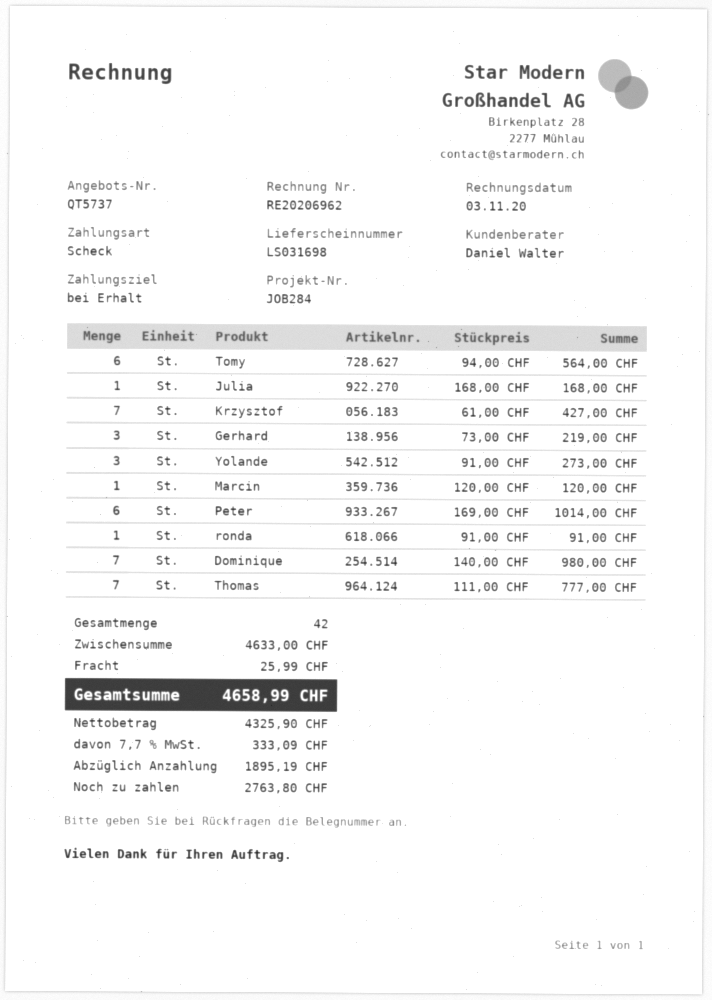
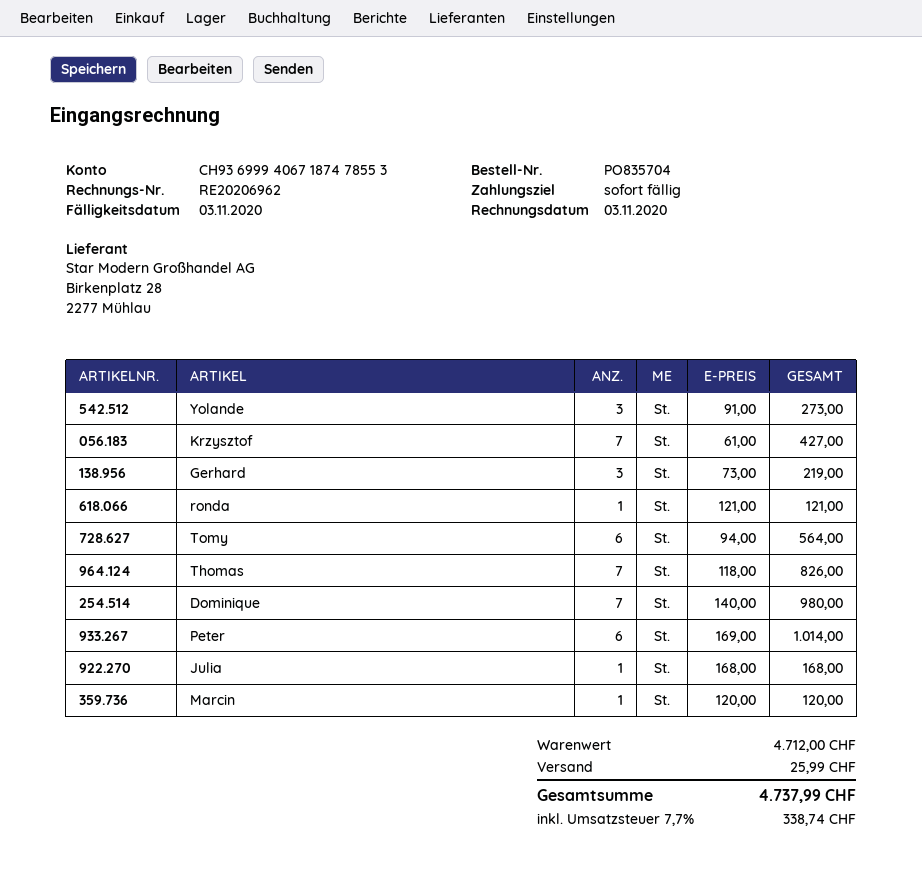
ronda: 1 x 91.00 = 91.00 -> 1 x 121.00 = 121.00
Thomas: 7 x 111.00 = 777.00 -> 7 x 118.00 = 826.00
subtotal: 4633.00 -> 4712.00
tax: 7.7% = 333.09 -> 7.7% = 338.74
total: 4658.99 -> 4737.99

